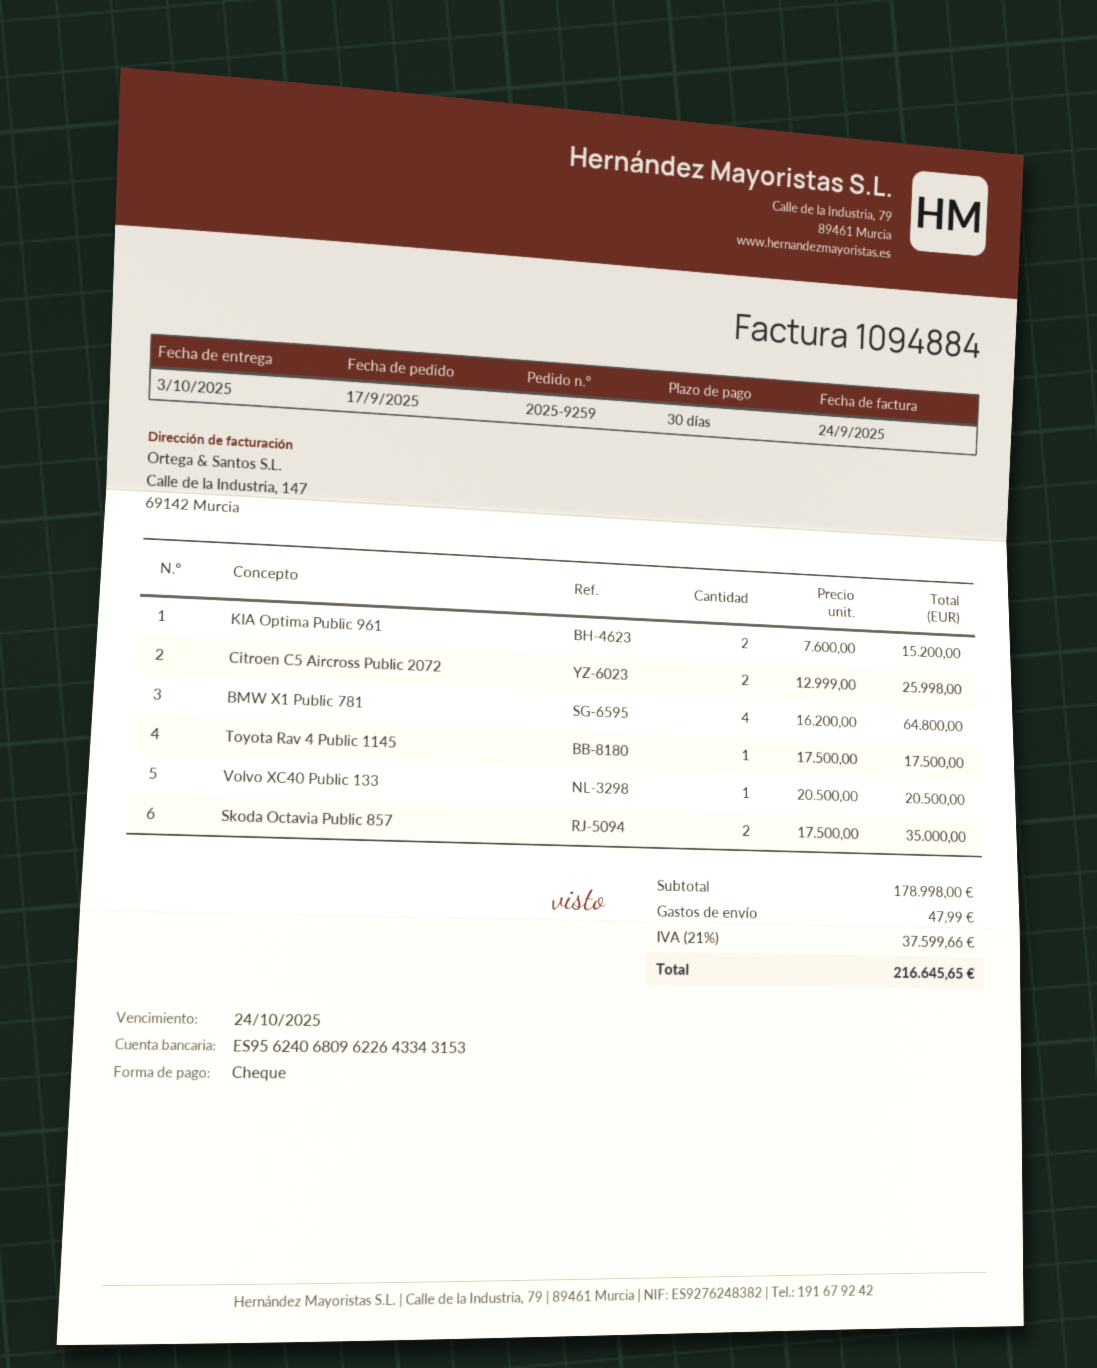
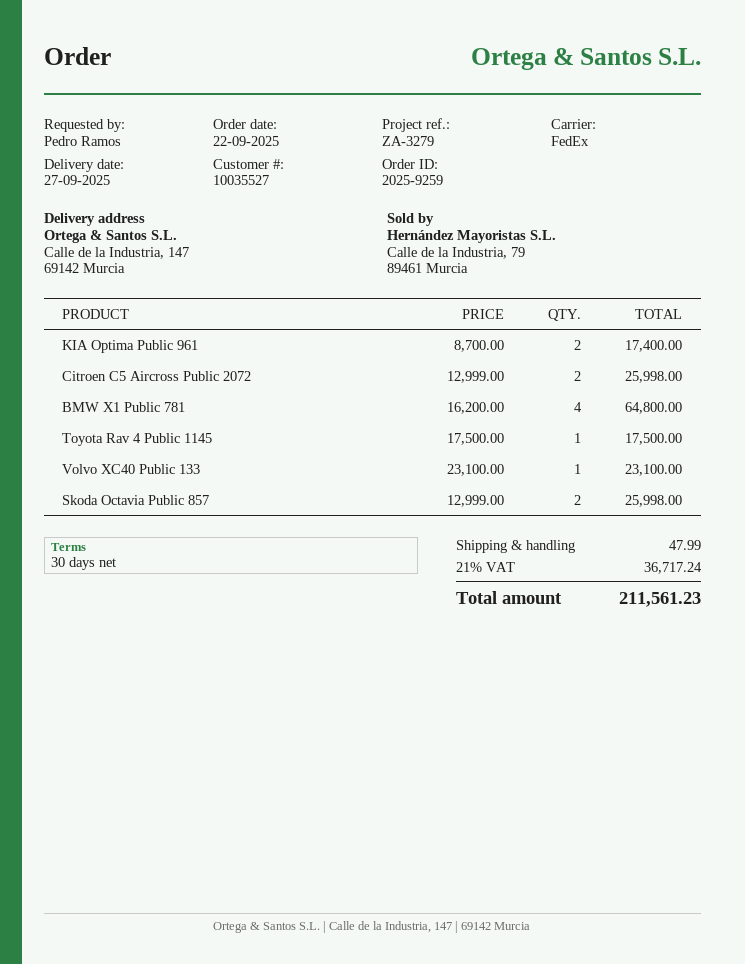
order date: 2025-09-17 -> 2025-09-22
delivery date: 2025-10-03 -> 2025-09-27
KIA Optima Public 961: 2 x 7600.00 = 15200.00 -> 2 x 8700.00 = 17400.00
Volvo XC40 Public 133: 1 x 20500.00 = 20500.00 -> 1 x 23100.00 = 23100.00
Skoda Octavia Public 857: 2 x 17500.00 = 35000.00 -> 2 x 12999.00 = 25998.00
tax: 21% = 37599.66 -> 21% = 36717.24
total: 216645.65 -> 211561.23

